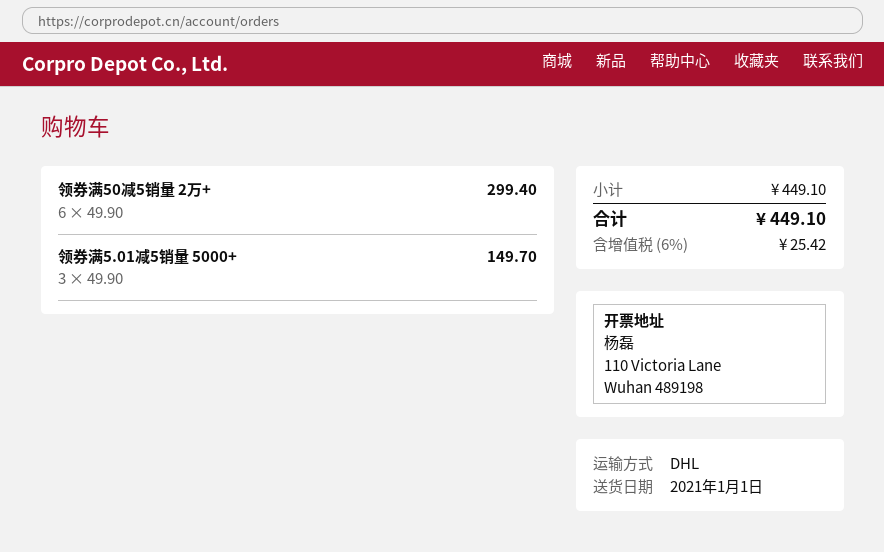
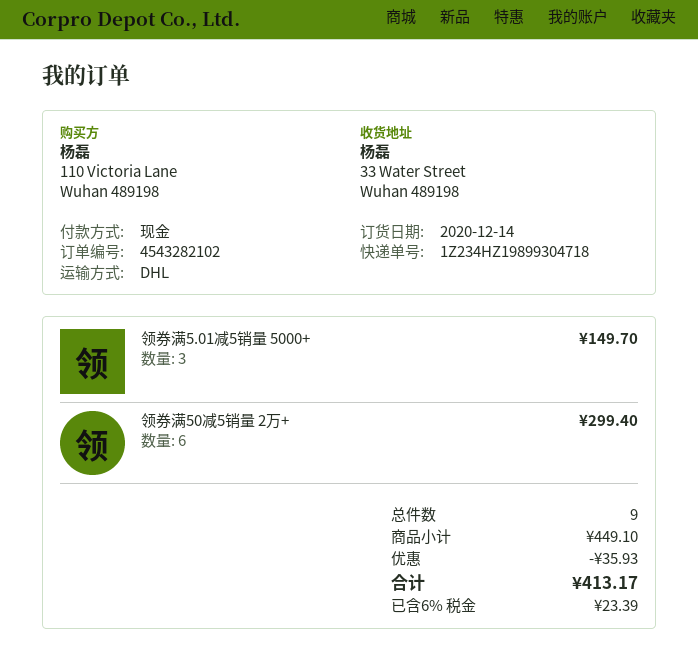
discount: none -> 35.93
tax: 6% = 25.42 -> 6% = 23.39
total: 449.10 -> 413.17

